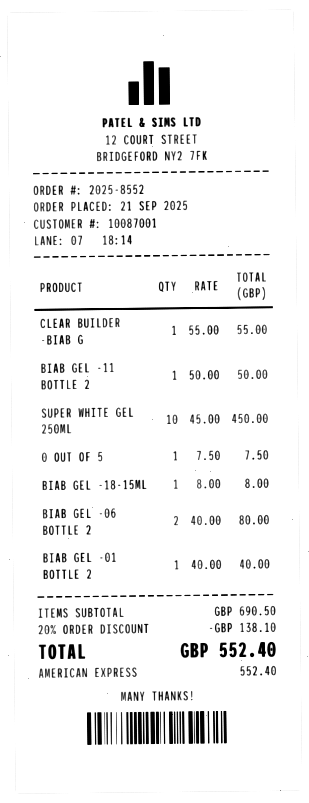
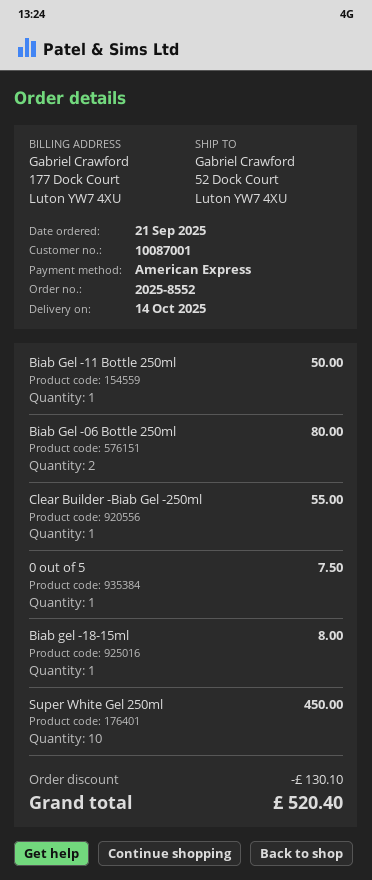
BIAB GEL -01 BOTTLE 2: 1 for 40.00 -> none
discount: 138.10 -> 130.10
total: 552.40 -> 520.40

